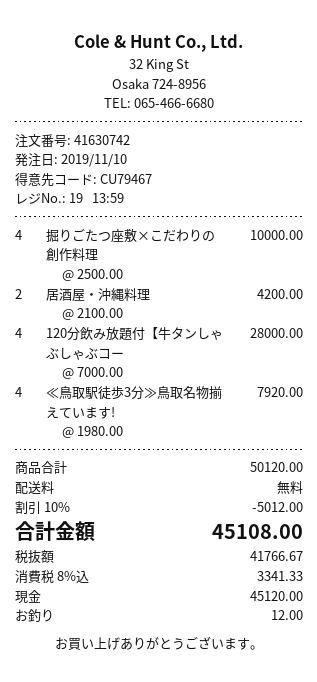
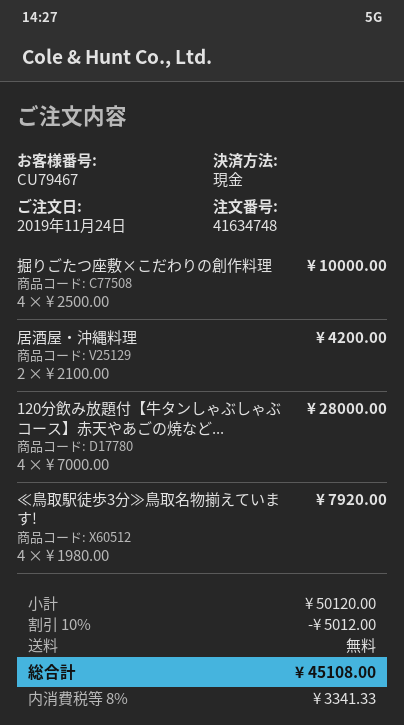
order number: 41630742 -> 41634748
order date: 2019-11-10 -> 2019-11-24

